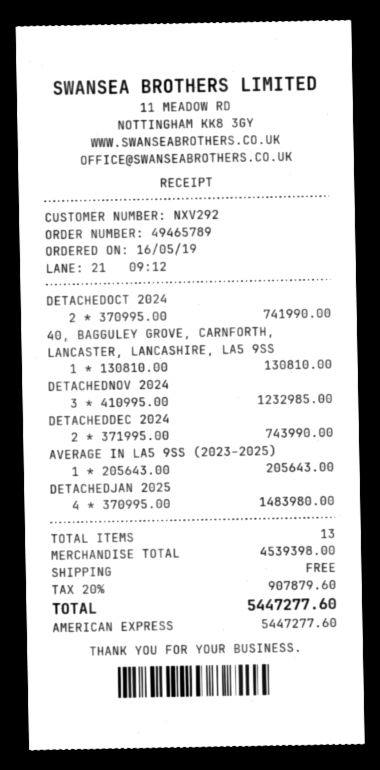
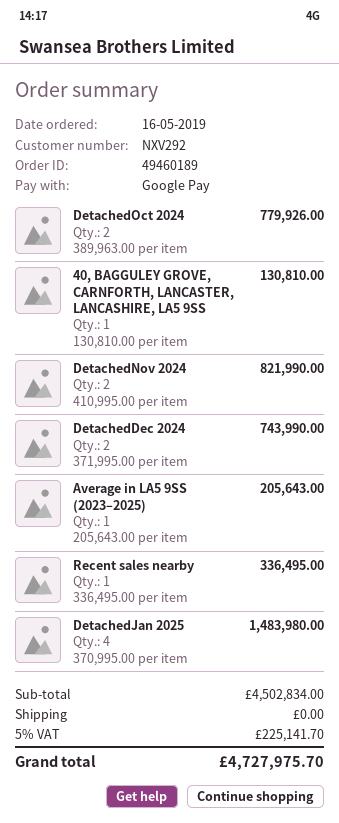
order number: 49465789 -> 49460189
payment method: American Express -> Google Pay
DETACHEDOCT 2024: 2 x 370995.00 = 741990.00 -> 2 x 389963.00 = 779926.00
DETACHEDNOV 2024: 3 x 410995.00 = 1232985.00 -> 2 x 410995.00 = 821990.00
Recent sales nearby: none -> 1 x 336495.00 = 336495.00
subtotal: 4539398.00 -> 4502834.00
tax: 20% = 907879.60 -> 5% = 225141.70
total: 5447277.60 -> 4727975.70

